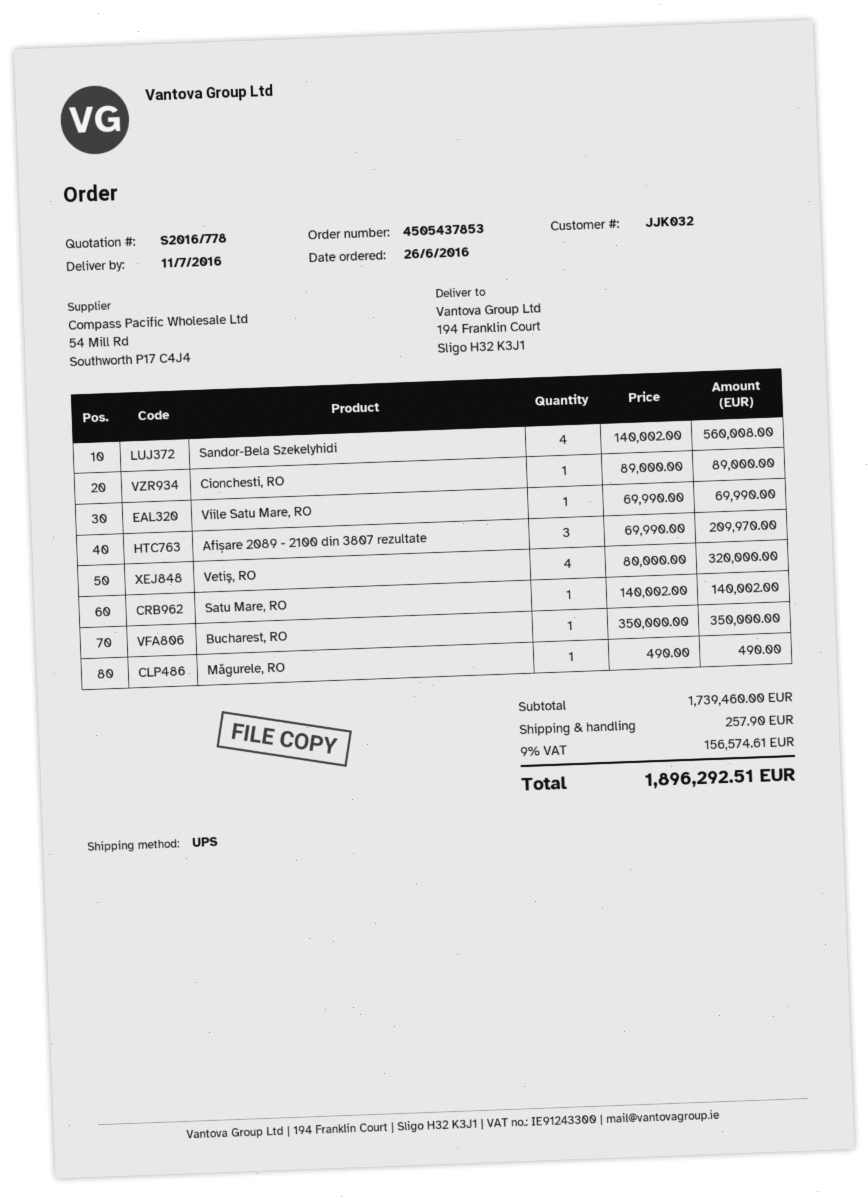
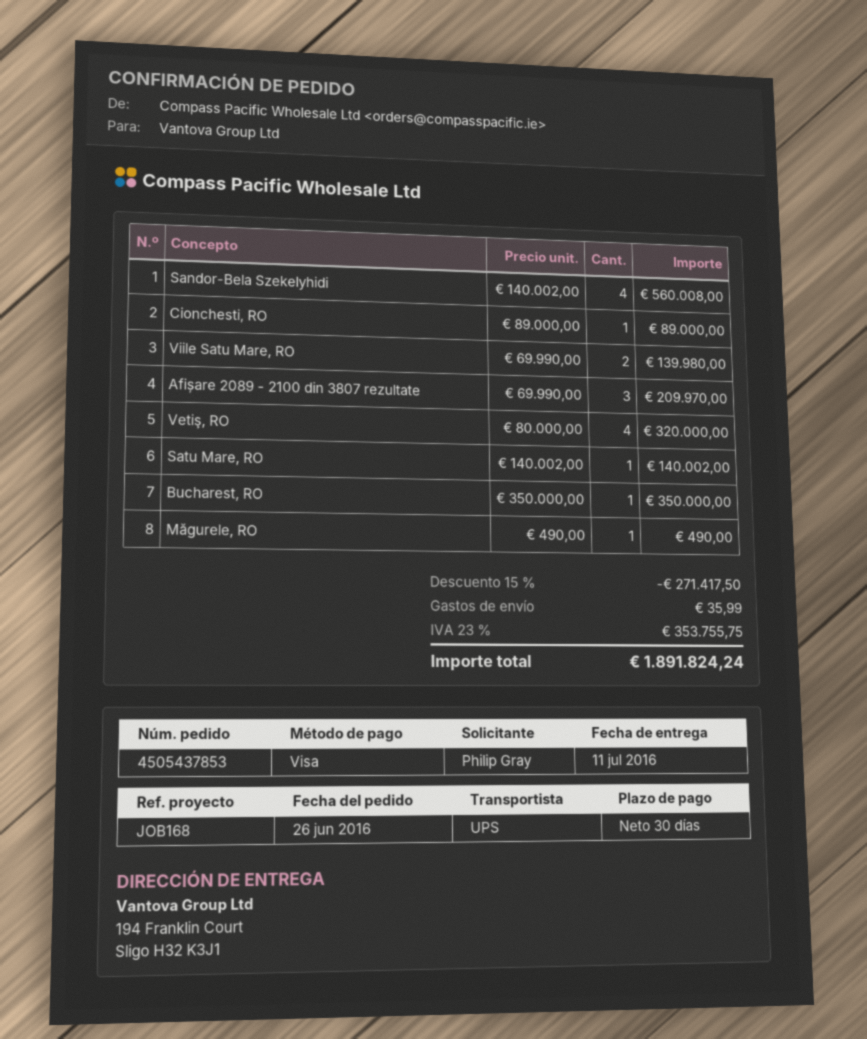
Viile Satu Mare, RO: 1 x 69990.00 = 69990.00 -> 2 x 69990.00 = 139980.00
discount: none -> 15% = 271417.50
shipping: 257.90 -> 35.99
tax: 9% = 156574.61 -> 23% = 353755.75
total: 1896292.51 -> 1891824.24

